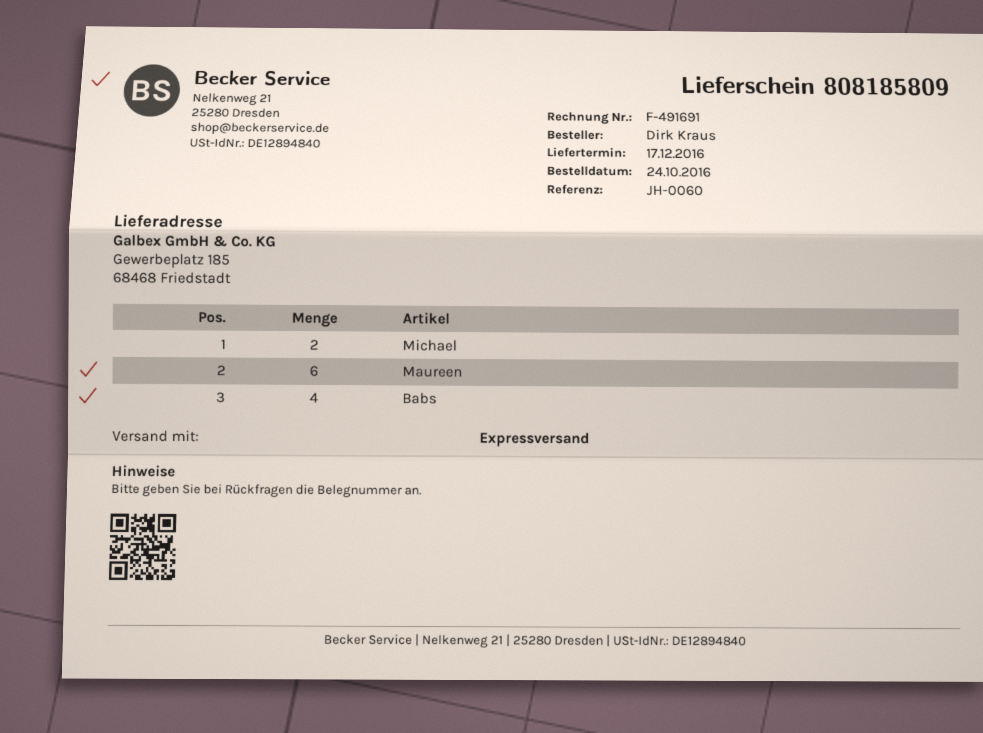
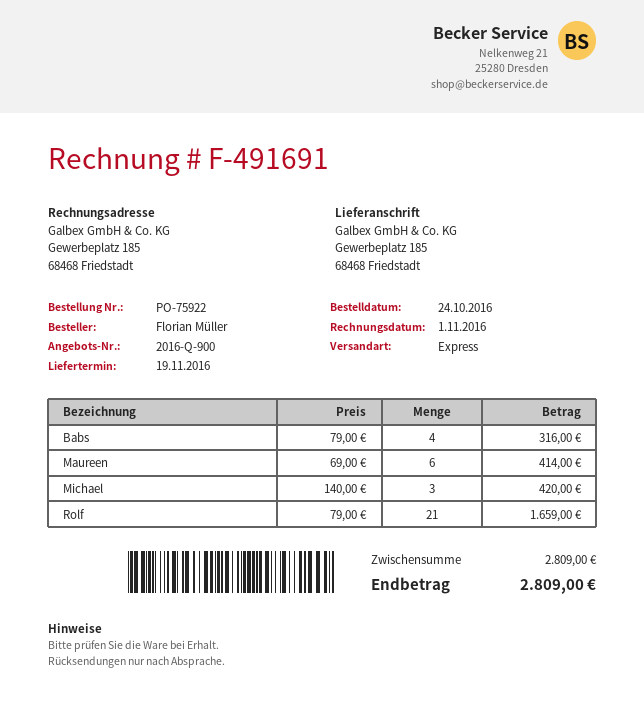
delivery date: 2016-12-17 -> 2016-11-19
ordered by: Dirk Kraus -> Florian Müller
Michael: 2 -> 3
Rolf: none -> 21

